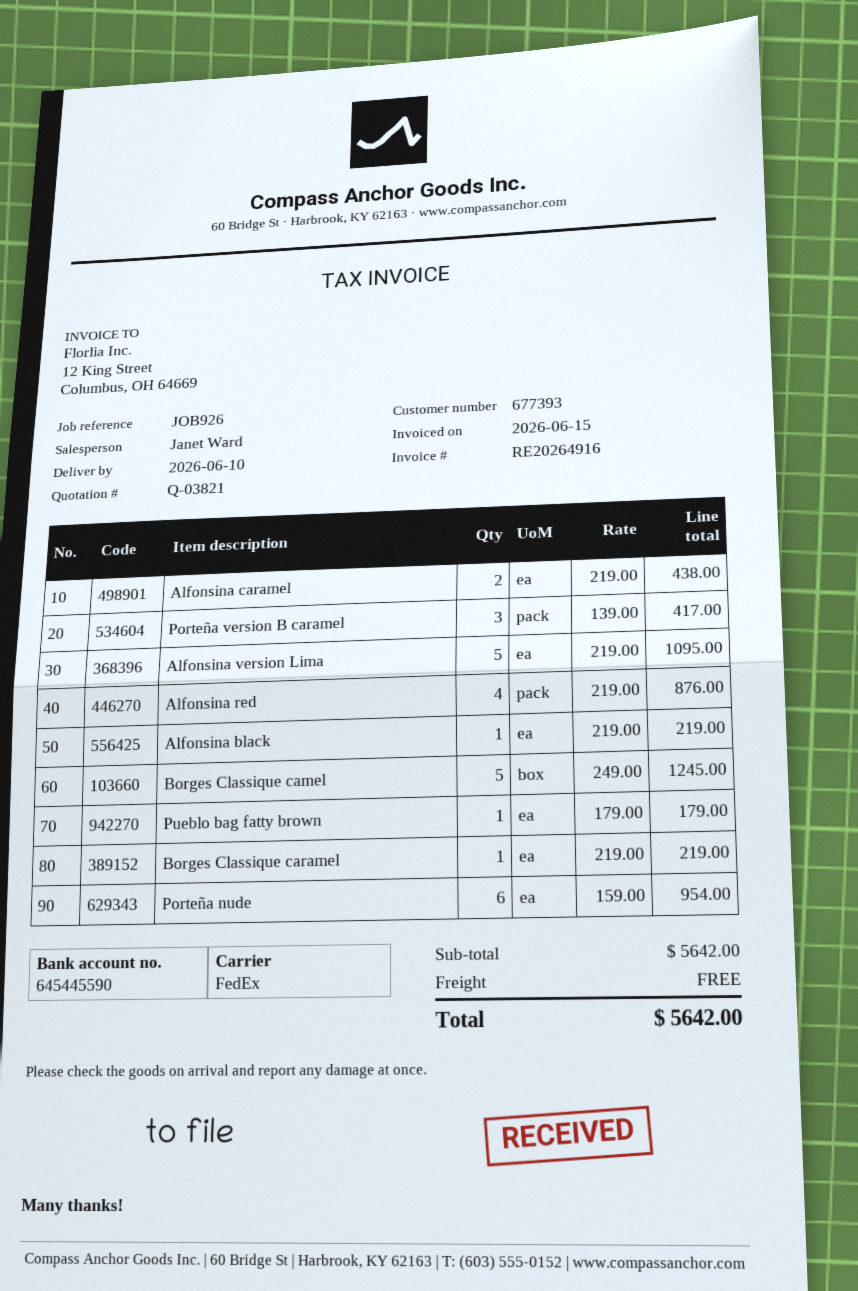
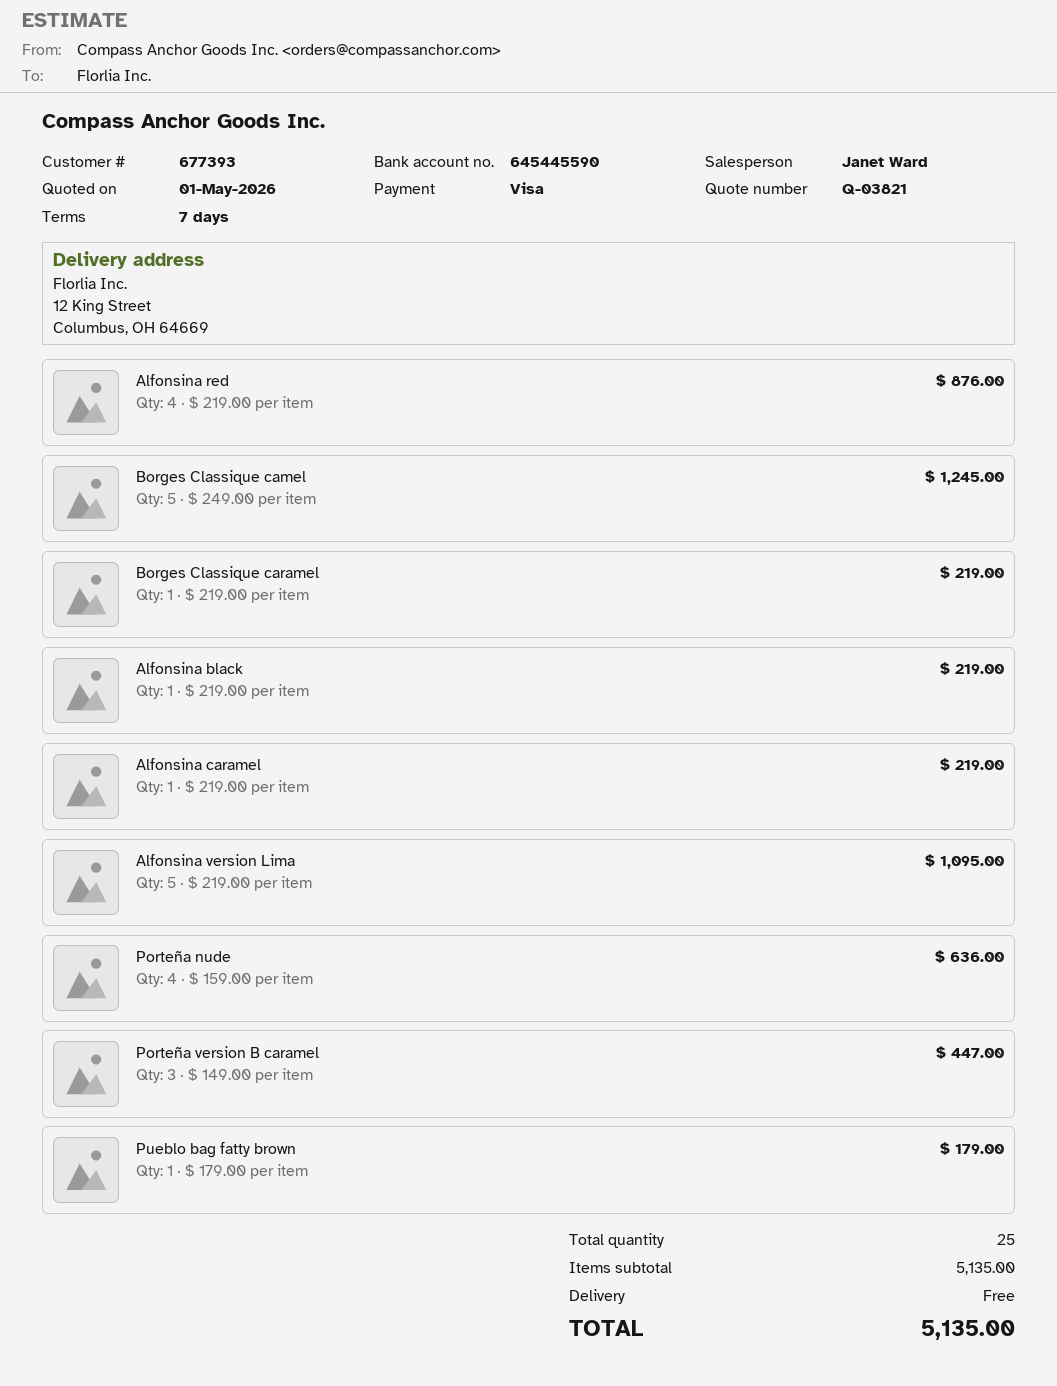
Alfonsina caramel: 2 x 219.00 = 438.00 -> 1 x 219.00 = 219.00
Porteña version B caramel: 3 x 139.00 = 417.00 -> 3 x 149.00 = 447.00
Porteña nude: 6 x 159.00 = 954.00 -> 4 x 159.00 = 636.00
subtotal: 5642.00 -> 5135.00
total: 5642.00 -> 5135.00

